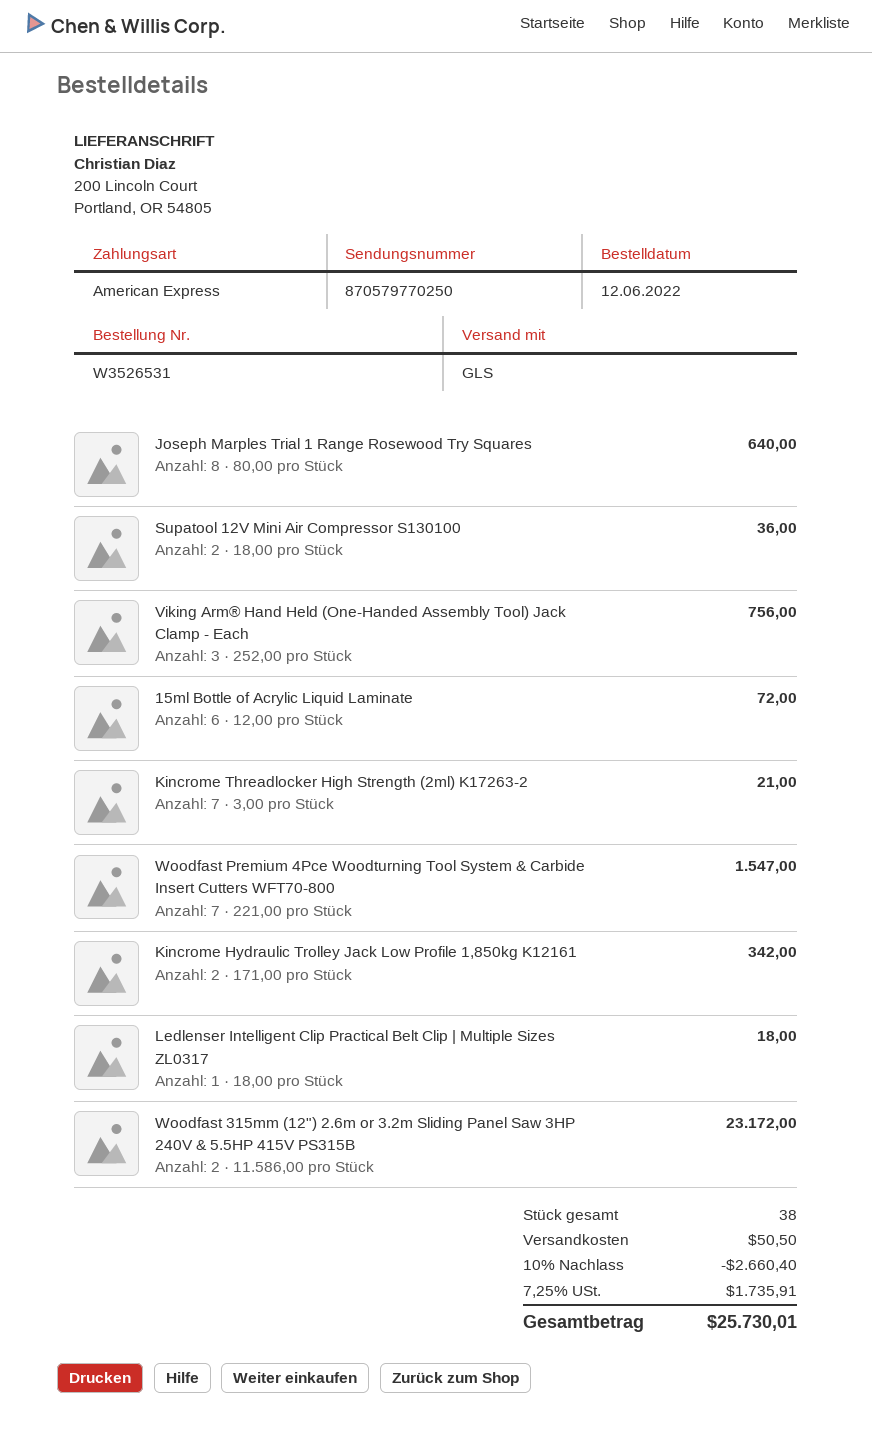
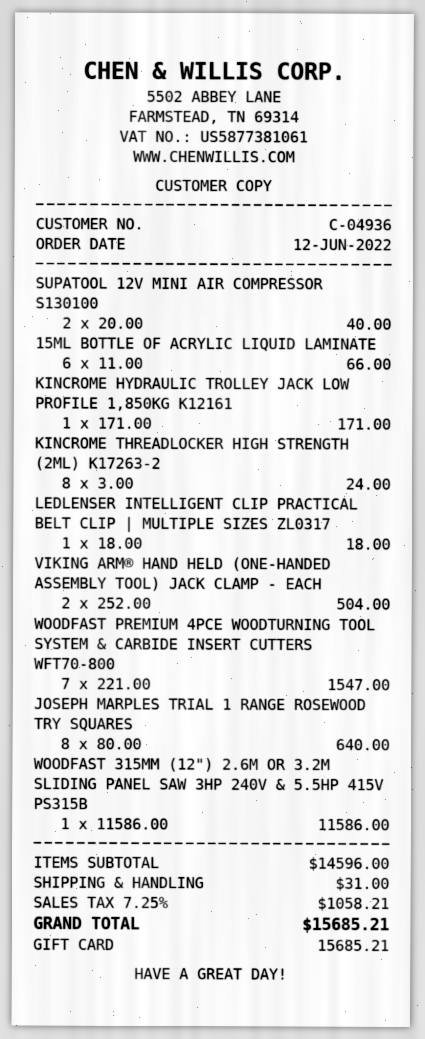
payment method: American Express -> gift card
Supatool 12V Mini Air Compressor S130100: 2 x 18.00 = 36.00 -> 2 x 20.00 = 40.00
Viking Arm® Hand Held (One-Handed Assembly Tool) Jack Clamp - Each: 3 x 252.00 = 756.00 -> 2 x 252.00 = 504.00
15ml Bottle of Acrylic Liquid Laminate: 6 x 12.00 = 72.00 -> 6 x 11.00 = 66.00
Kincrome Threadlocker High Strength (2ml) K17263-2: 7 x 3.00 = 21.00 -> 8 x 3.00 = 24.00
Kincrome Hydraulic Trolley Jack Low Profile 1,850kg K12161: 2 x 171.00 = 342.00 -> 1 x 171.00 = 171.00
Woodfast 315mm (12") 2.6m or 3.2m Sliding Panel Saw 3HP 240V & 5.5HP 415V PS315B: 2 x 11586.00 = 23172.00 -> 1 x 11586.00 = 11586.00
discount: 10% = 2660.40 -> none
shipping: 50.50 -> 31.00
tax: 7.25% = 1735.91 -> 7.25% = 1058.21
total: 25730.01 -> 15685.21

